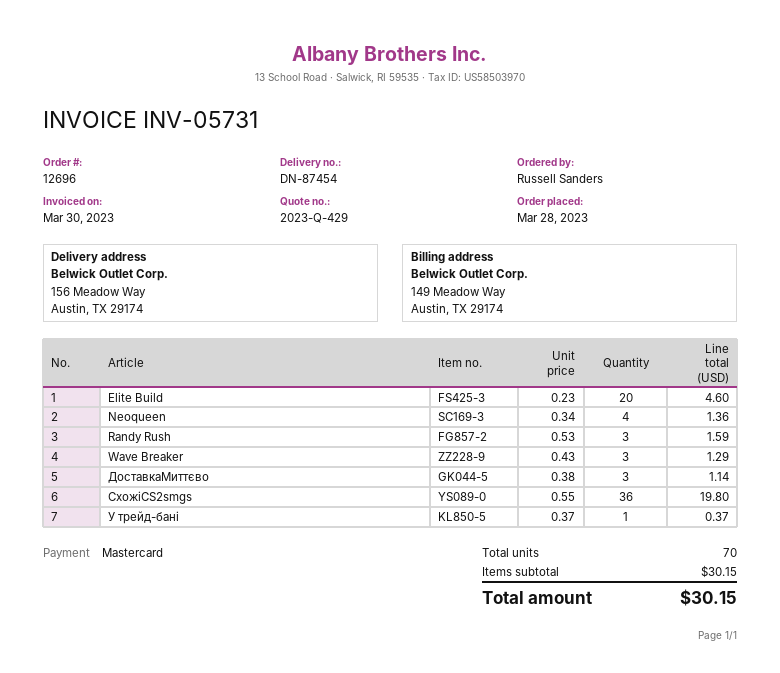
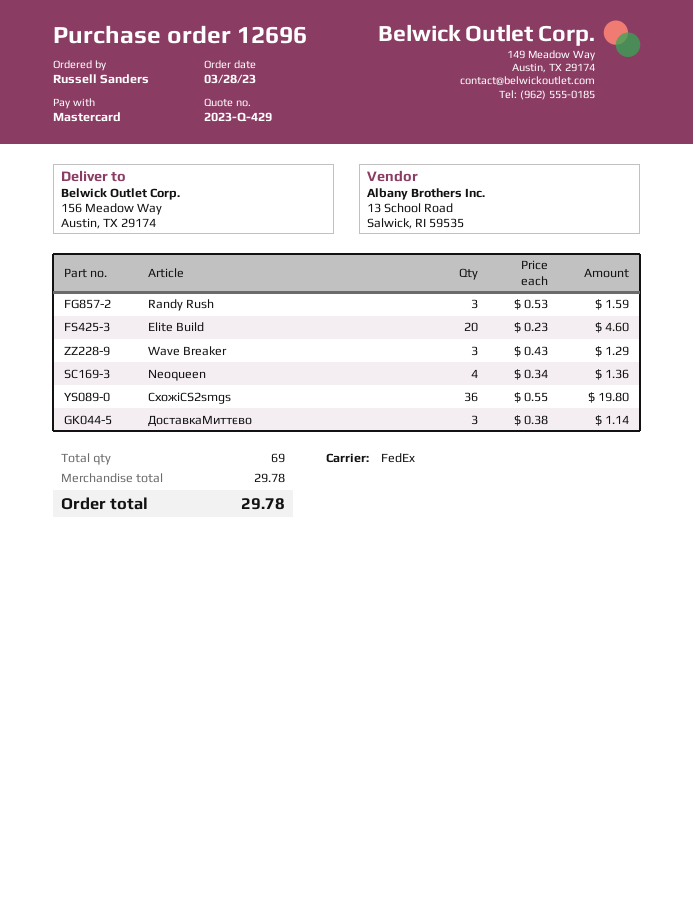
У трейд-бані: 1 x 0.37 = 0.37 -> none
total quantity: 70 -> 69
subtotal: 30.15 -> 29.78
total: 30.15 -> 29.78

